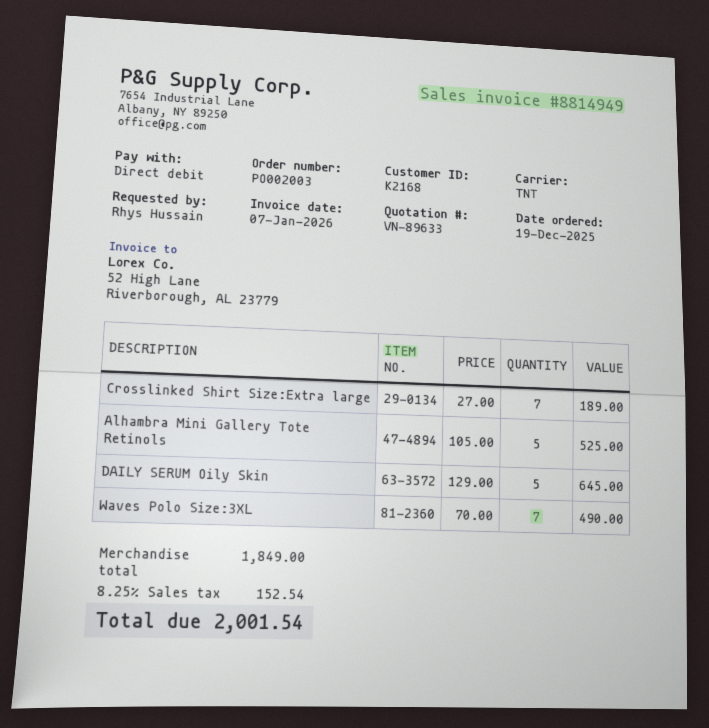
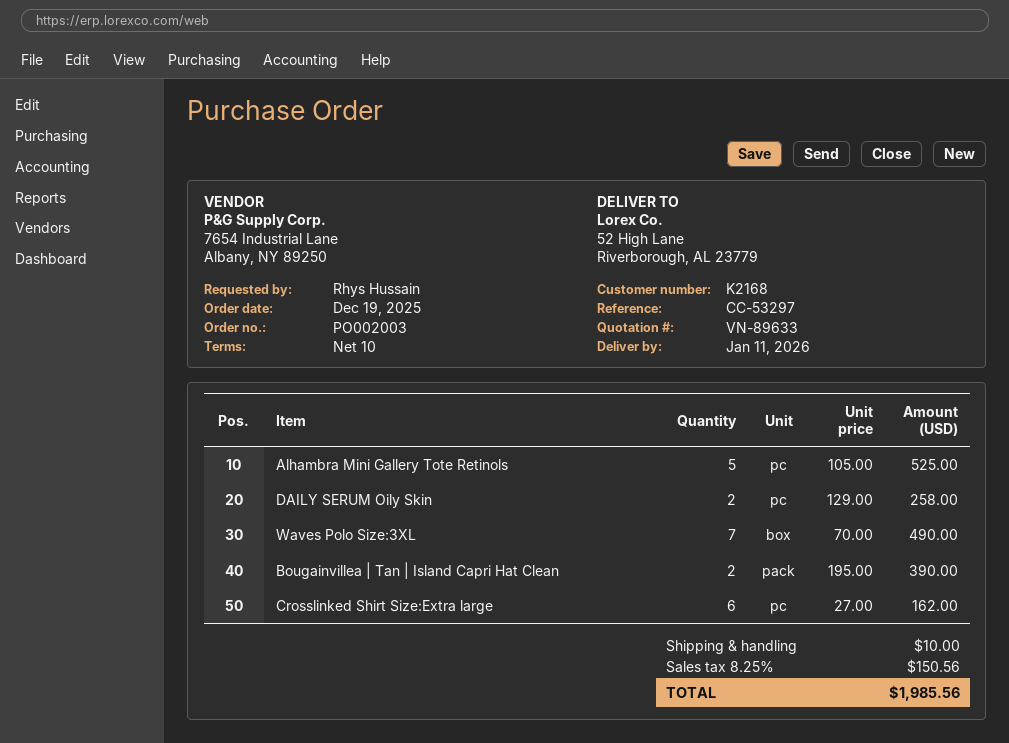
Crosslinked Shirt Size:Extra large: 7 x 27.00 = 189.00 -> 6 x 27.00 = 162.00
DAILY SERUM Oily Skin: 5 x 129.00 = 645.00 -> 2 x 129.00 = 258.00
Bougainvillea | Tan | Island Capri Hat Clean: none -> 2 x 195.00 = 390.00
shipping: none -> 10.00
tax: 8.25% = 152.54 -> 8.25% = 150.56
total: 2001.54 -> 1985.56

